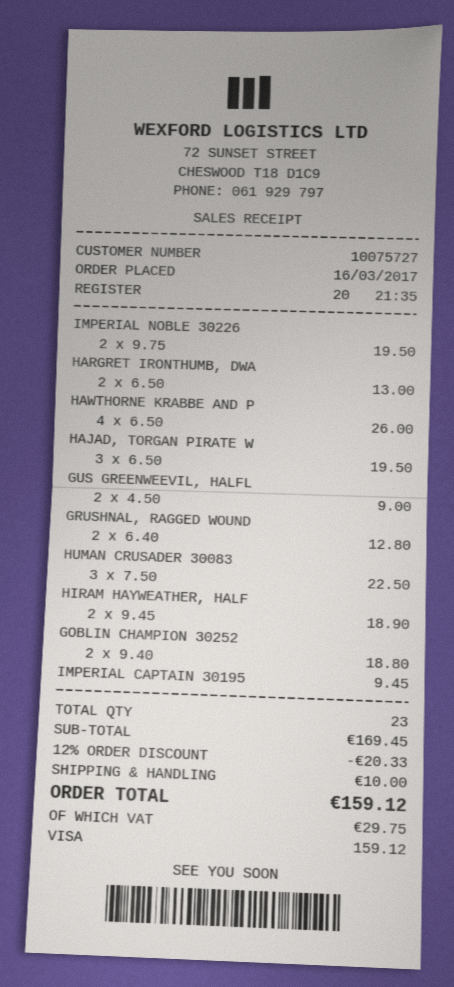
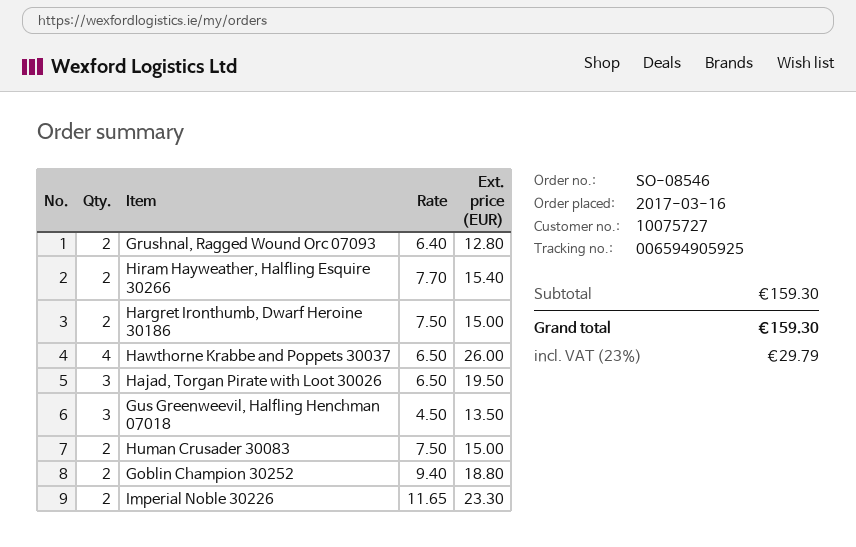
IMPERIAL NOBLE 30226: 2 x 9.75 = 19.50 -> 2 x 11.65 = 23.30
HARGRET IRONTHUMB, DWA: 2 x 6.50 = 13.00 -> 2 x 7.50 = 15.00
GUS GREENWEEVIL, HALFL: 2 x 4.50 = 9.00 -> 3 x 4.50 = 13.50
HUMAN CRUSADER 30083: 3 x 7.50 = 22.50 -> 2 x 7.50 = 15.00
HIRAM HAYWEATHER, HALF: 2 x 9.45 = 18.90 -> 2 x 7.70 = 15.40
IMPERIAL CAPTAIN 30195: 1 x 9.45 = 9.45 -> none
subtotal: 169.45 -> 159.30
discount: 12% = 20.33 -> none
shipping: 10.00 -> none
tax: 29.75 -> 29.79
total: 159.12 -> 159.30

